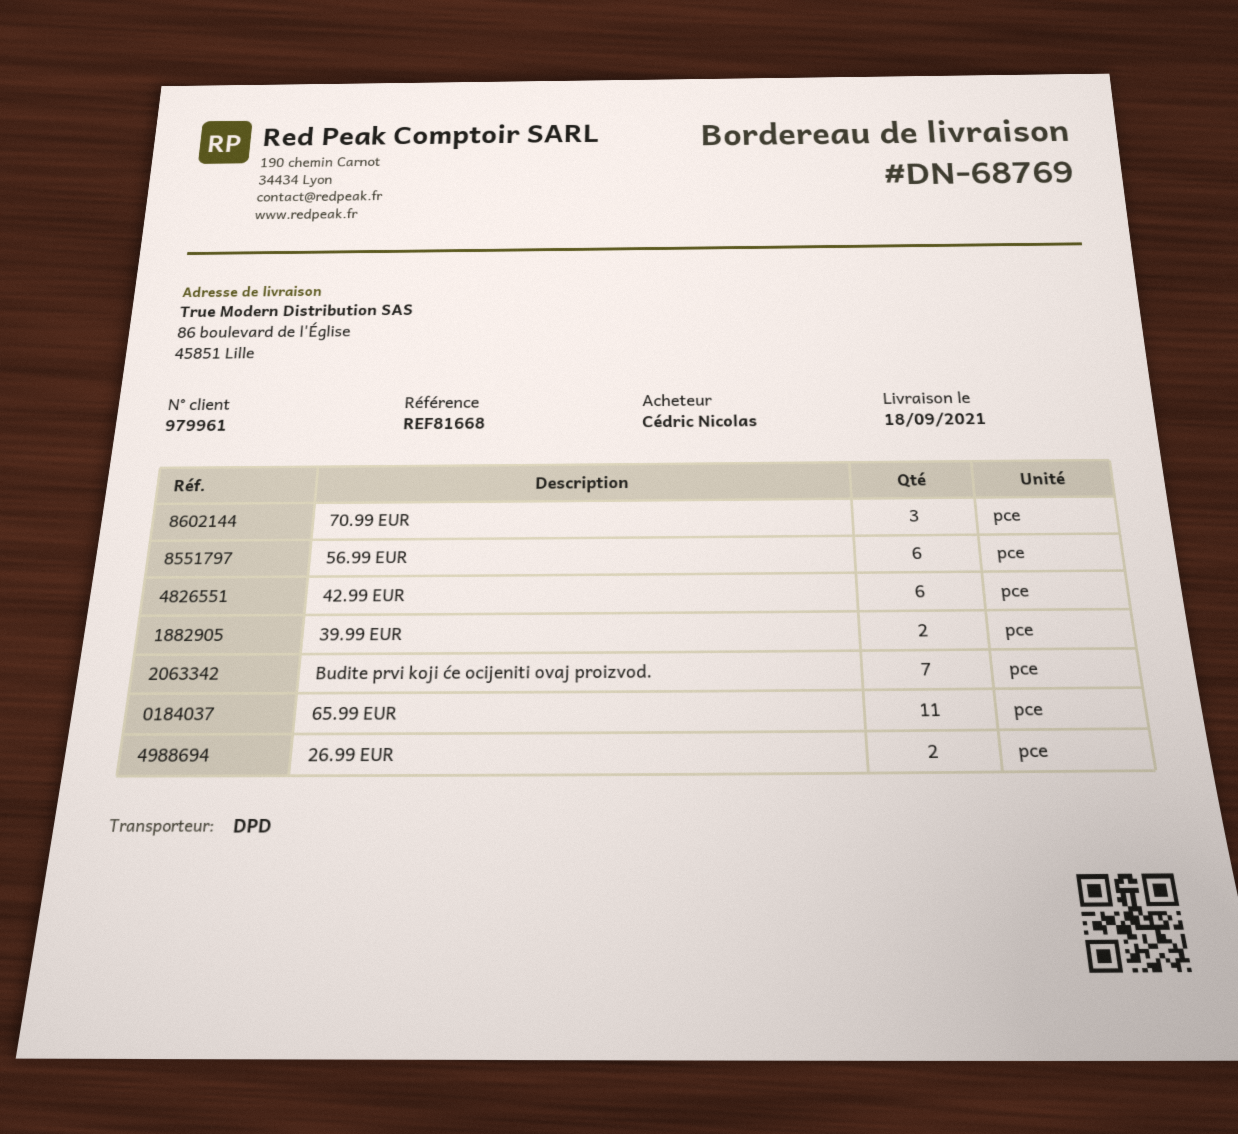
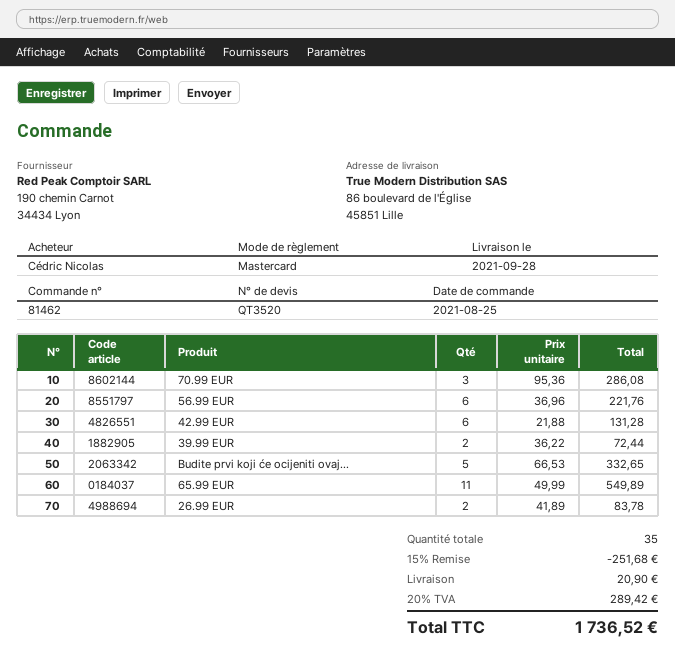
delivery date: 2021-09-18 -> 2021-09-28
Budite prvi koji će ocijeniti ovaj proizvod.: 7 -> 5

